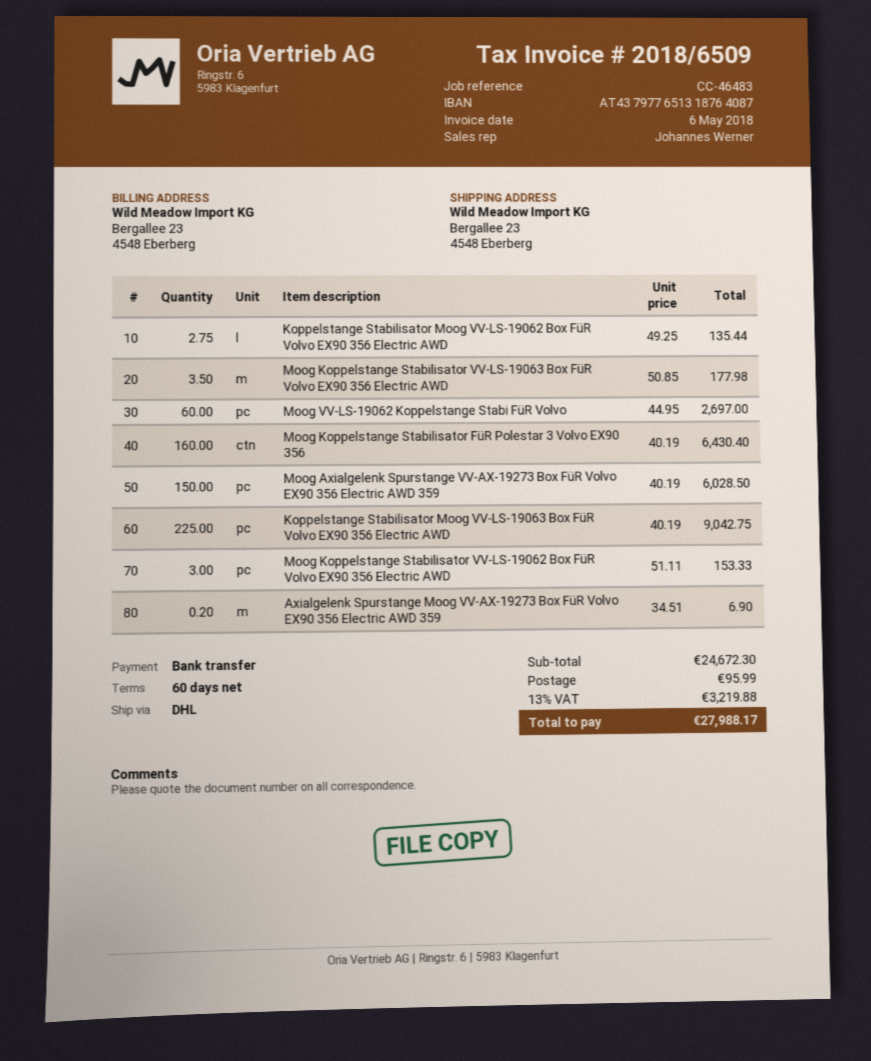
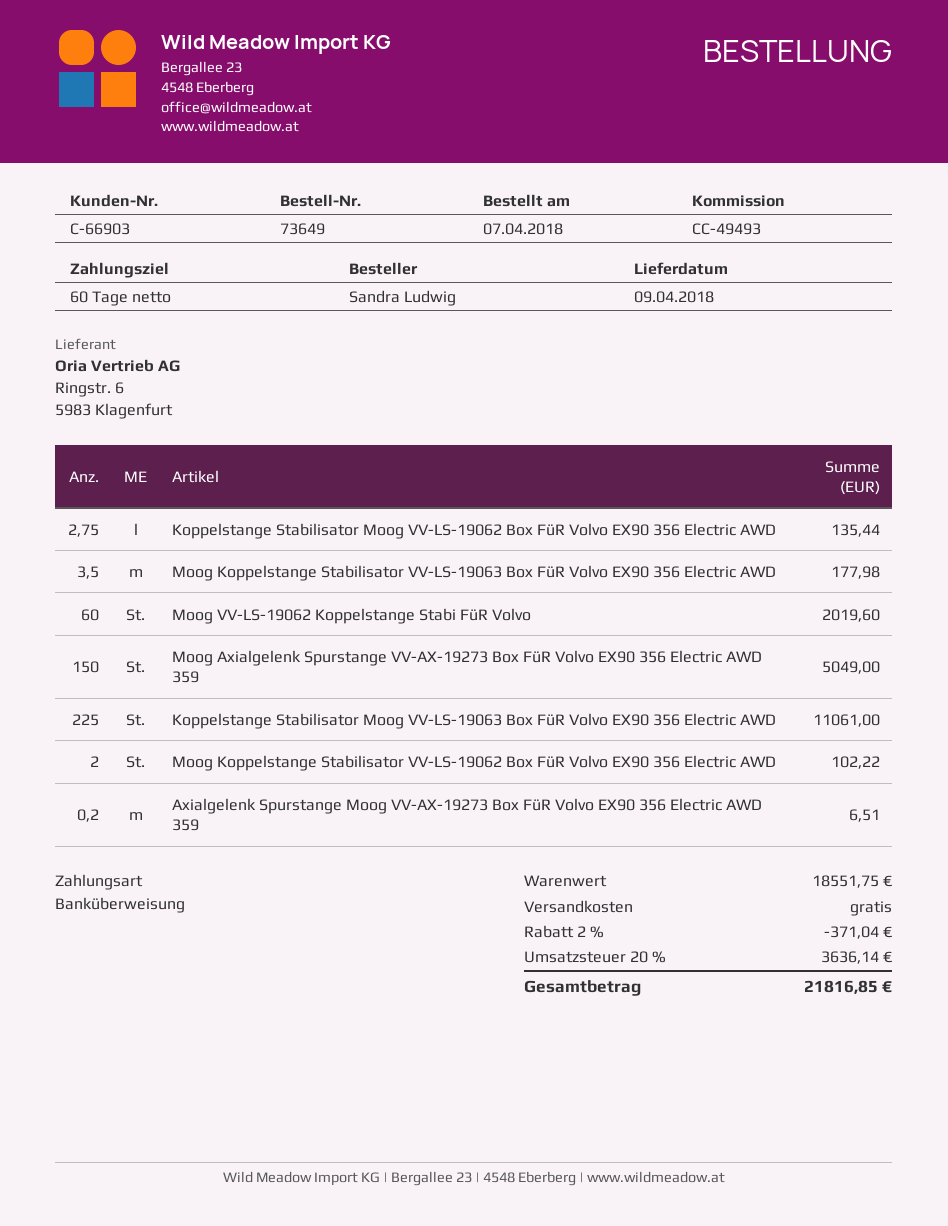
reference: CC-46483 -> CC-49493
Moog VV-LS-19062 Koppelstange Stabi FüR Volvo: 60 for 2697.00 -> 60 for 2019.60
Moog Koppelstange Stabilisator FüR Polestar 3 Volvo EX90 356: 160 for 6430.40 -> none
Moog Axialgelenk Spurstange VV-AX-19273 Box FüR Volvo EX90 356 Electric AWD 359: 150 for 6028.50 -> 150 for 5049.00
Koppelstange Stabilisator Moog VV-LS-19063 Box FüR Volvo EX90 356 Electric AWD: 225 for 9042.75 -> 225 for 11061.00
Moog Koppelstange Stabilisator VV-LS-19062 Box FüR Volvo EX90 356 Electric AWD: 3 for 153.33 -> 2 for 102.22
Axialgelenk Spurstange Moog VV-AX-19273 Box FüR Volvo EX90 356 Electric AWD 359: 0.2 for 6.90 -> 0.2 for 6.51
subtotal: 24672.30 -> 18551.75
discount: none -> 2% = 371.04
shipping: 95.99 -> 0.00
tax: 13% = 3219.88 -> 20% = 3636.14
total: 27988.17 -> 21816.85

